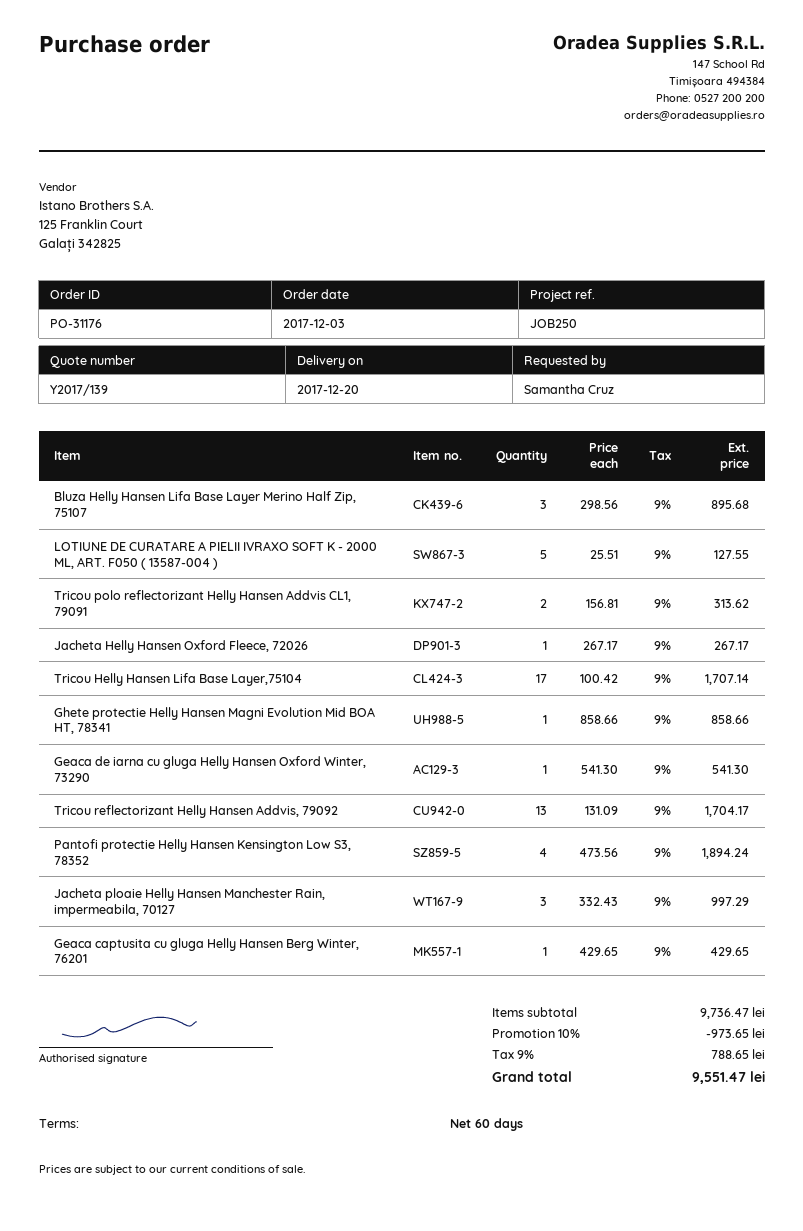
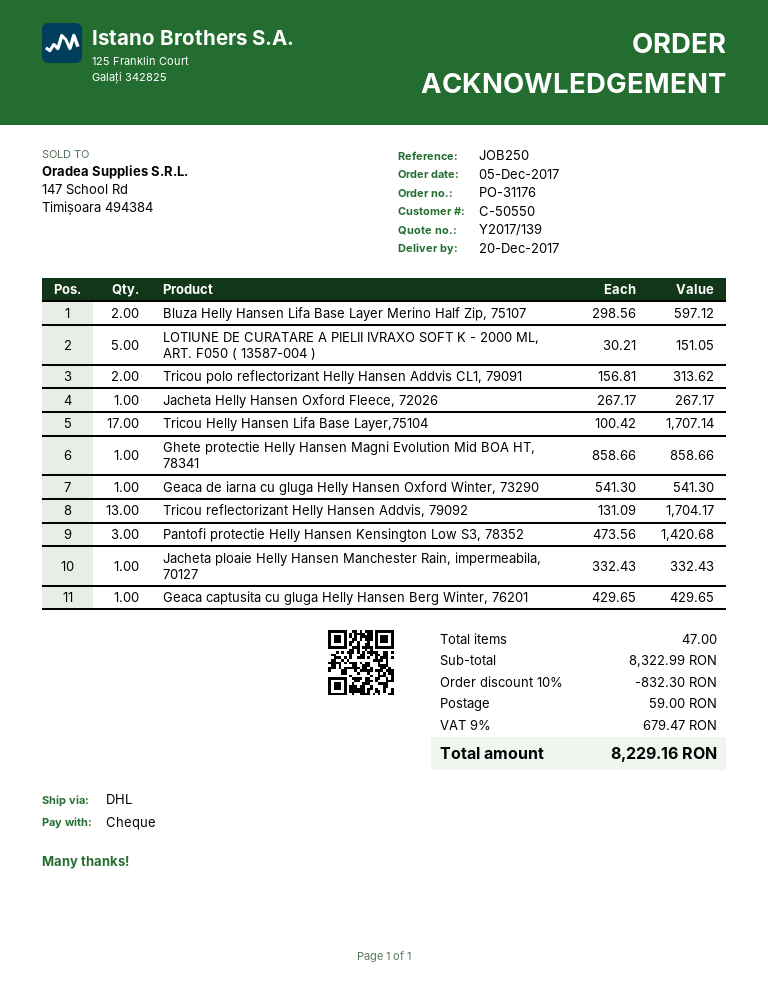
order date: 2017-12-03 -> 2017-12-05
Bluza Helly Hansen Lifa Base Layer Merino Half Zip, 75107: 3 x 298.56 = 895.68 -> 2 x 298.56 = 597.12
LOTIUNE DE CURATARE A PIELII IVRAXO SOFT K - 2000 ML, ART. F050 ( 13587-004 ): 5 x 25.51 = 127.55 -> 5 x 30.21 = 151.05
Pantofi protectie Helly Hansen Kensington Low S3, 78352: 4 x 473.56 = 1894.24 -> 3 x 473.56 = 1420.68
Jacheta ploaie Helly Hansen Manchester Rain, impermeabila, 70127: 3 x 332.43 = 997.29 -> 1 x 332.43 = 332.43
subtotal: 9736.47 -> 8322.99
discount: 10% = 973.65 -> 10% = 832.30
shipping: none -> 59.00
tax: 9% = 788.65 -> 9% = 679.47
total: 9551.47 -> 8229.16

